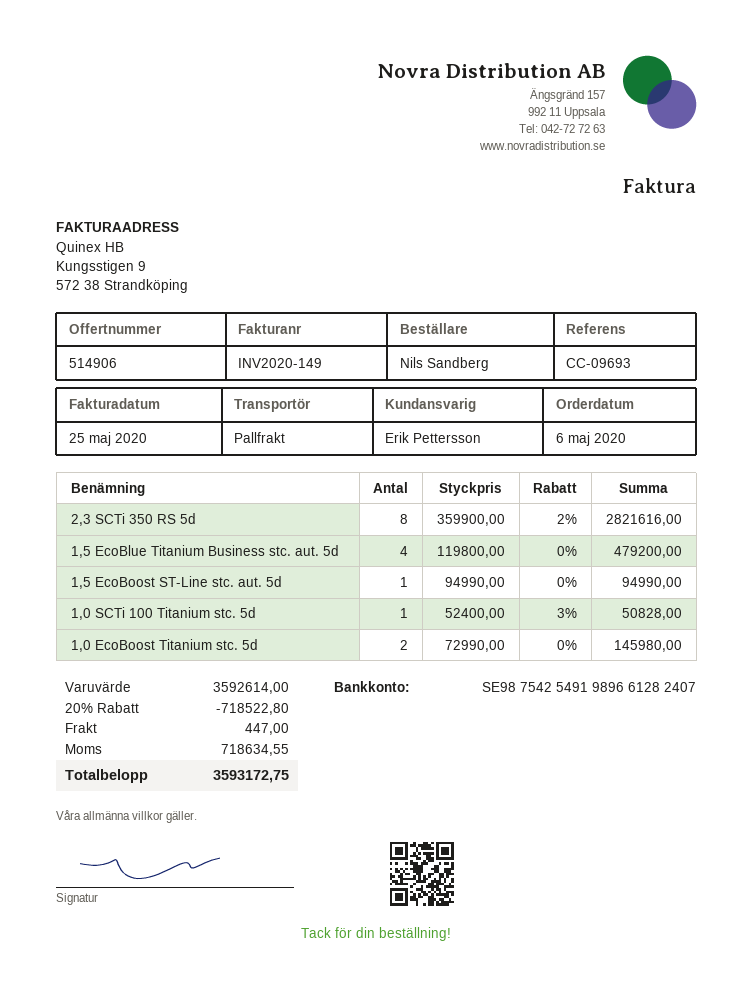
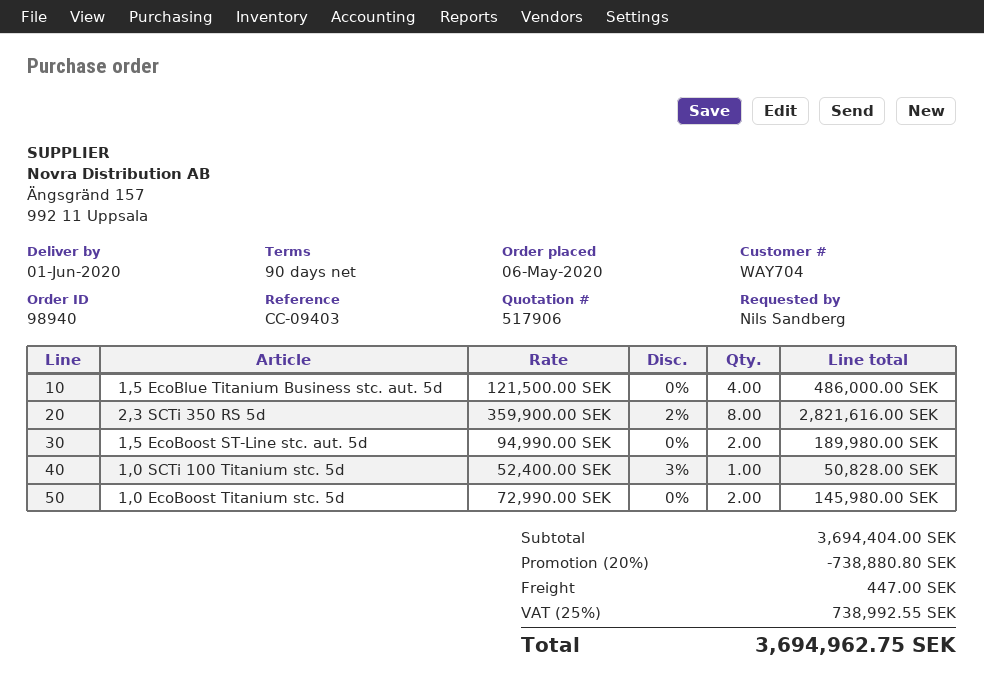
quote number: 514906 -> 517906
reference: CC-09693 -> CC-09403
1,5 EcoBlue Titanium Business stc. aut. 5d: 4 x 119800.00 = 479200.00 -> 4 x 121500.00 = 486000.00
1,5 EcoBoost ST-Line stc. aut. 5d: 1 x 94990.00 = 94990.00 -> 2 x 94990.00 = 189980.00
subtotal: 3592614.00 -> 3694404.00
discount: 20% = 718522.80 -> 20% = 738880.80
tax: 718634.55 -> 738992.55
total: 3593172.75 -> 3694962.75

